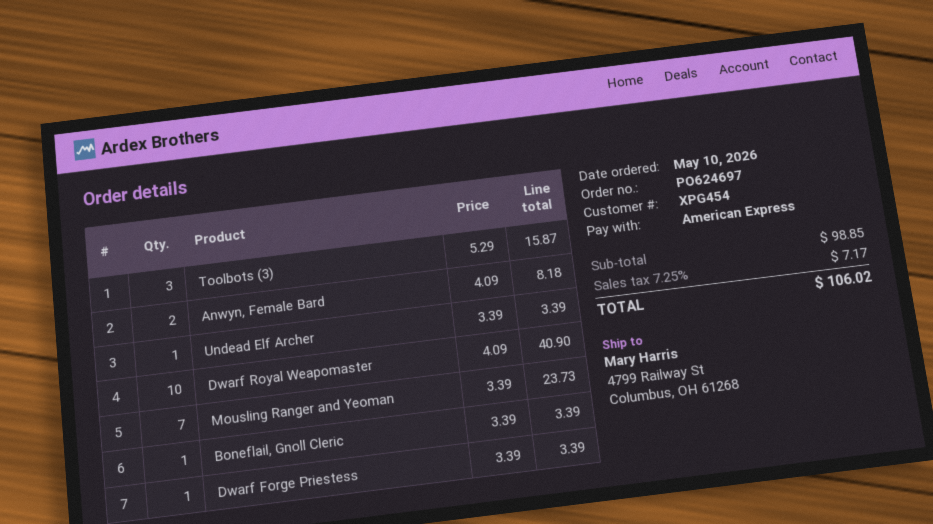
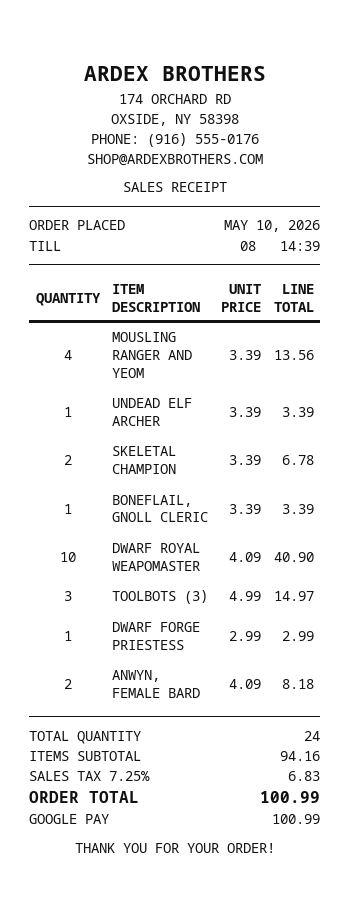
payment method: American Express -> Google Pay
Toolbots (3): 3 x 5.29 = 15.87 -> 3 x 4.99 = 14.97
Mousling Ranger and Yeoman: 7 x 3.39 = 23.73 -> 4 x 3.39 = 13.56
Dwarf Forge Priestess: 1 x 3.39 = 3.39 -> 1 x 2.99 = 2.99
SKELETAL CHAMPION: none -> 2 x 3.39 = 6.78
subtotal: 98.85 -> 94.16
tax: 7.25% = 7.17 -> 7.25% = 6.83
total: 106.02 -> 100.99

